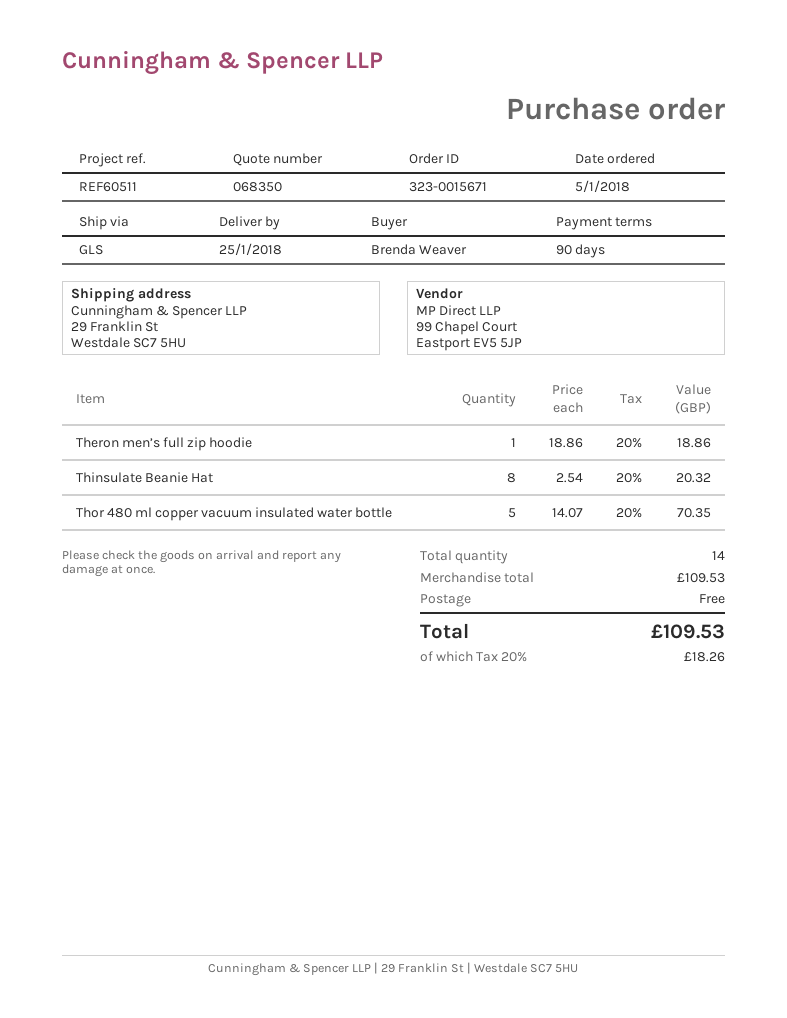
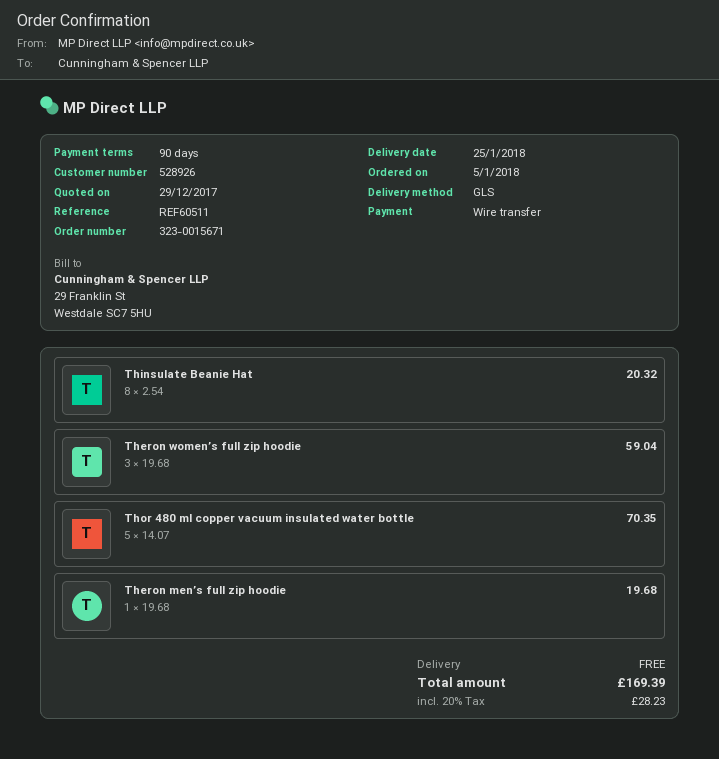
Theron men’s full zip hoodie: 1 x 18.86 = 18.86 -> 1 x 19.68 = 19.68
Theron women’s full zip hoodie: none -> 3 x 19.68 = 59.04
tax: 20% = 18.26 -> 20% = 28.23
total: 109.53 -> 169.39

